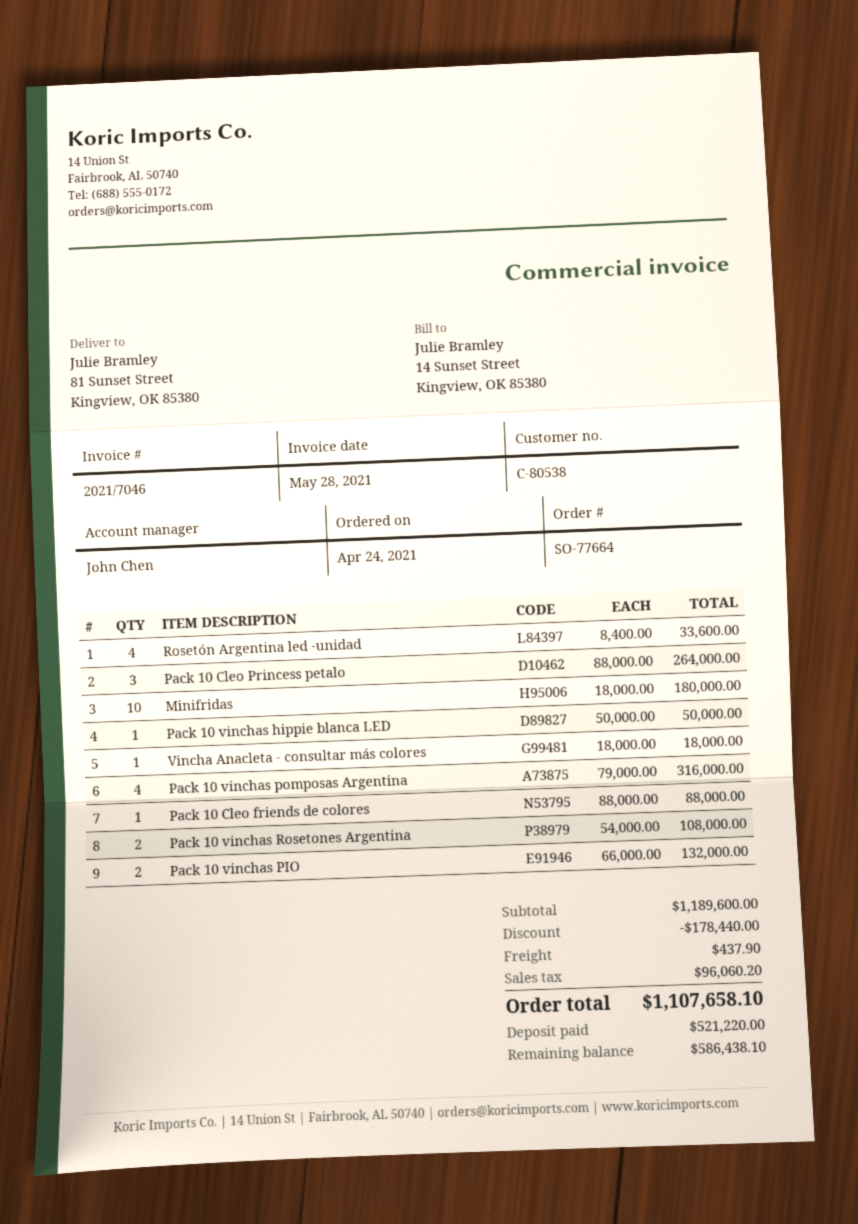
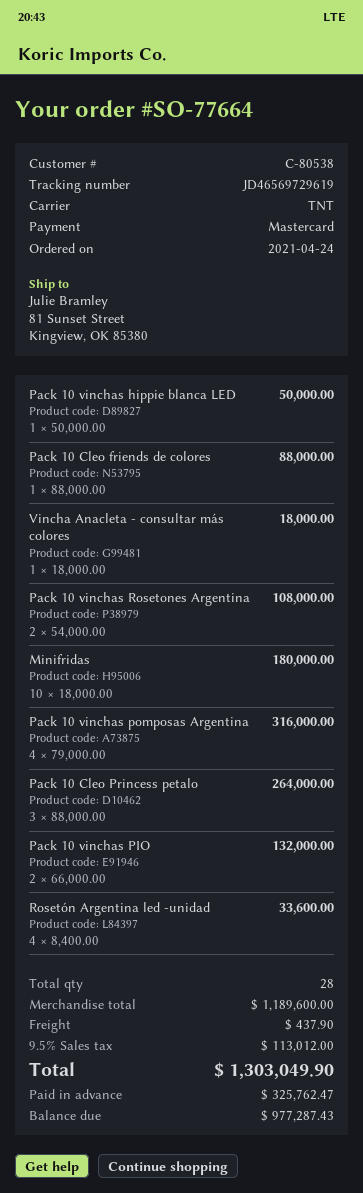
discount: 178440.00 -> none
tax: 96060.20 -> 113012.00
total: 1107658.10 -> 1303049.90
deposit: 521220.00 -> 325762.47
balance: 586438.10 -> 977287.43

